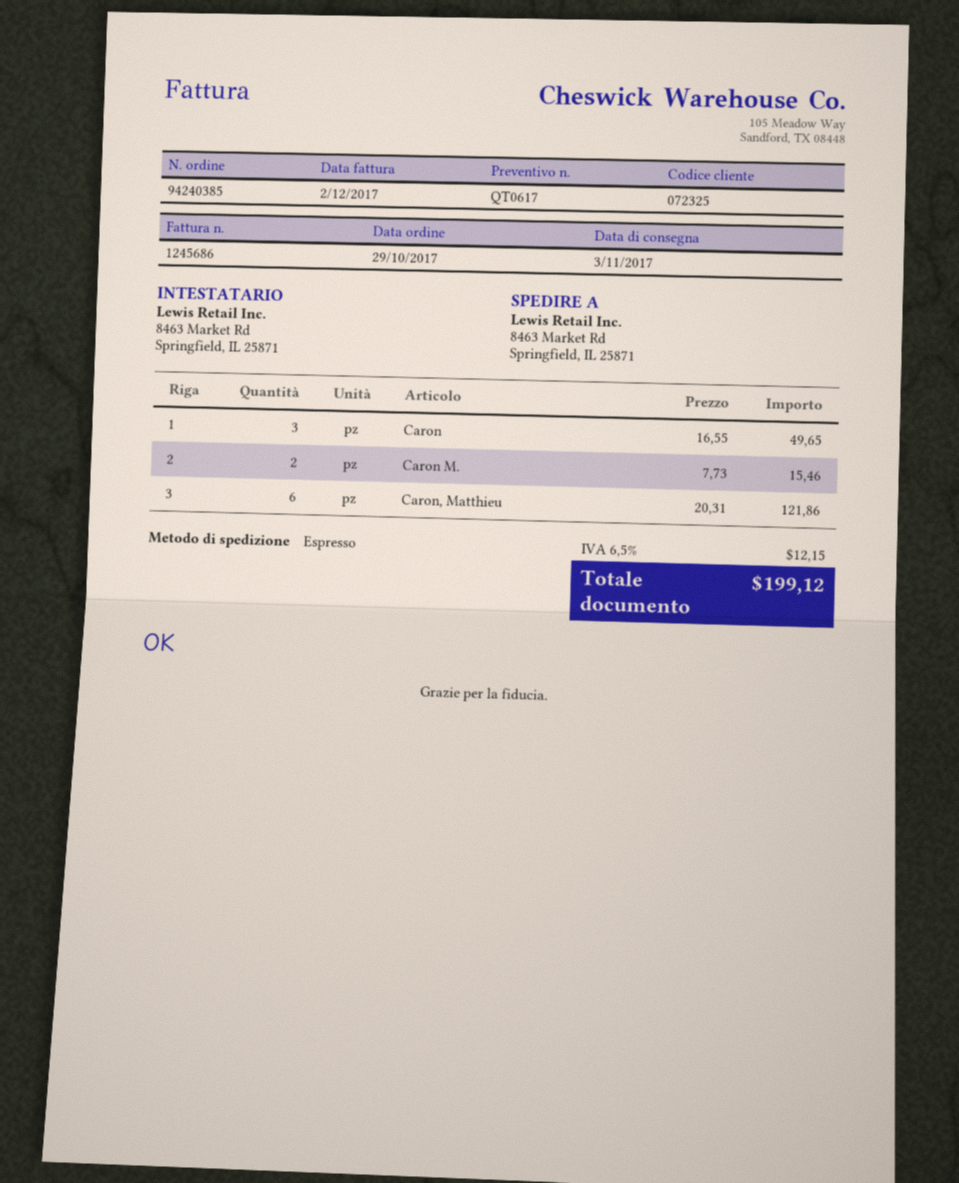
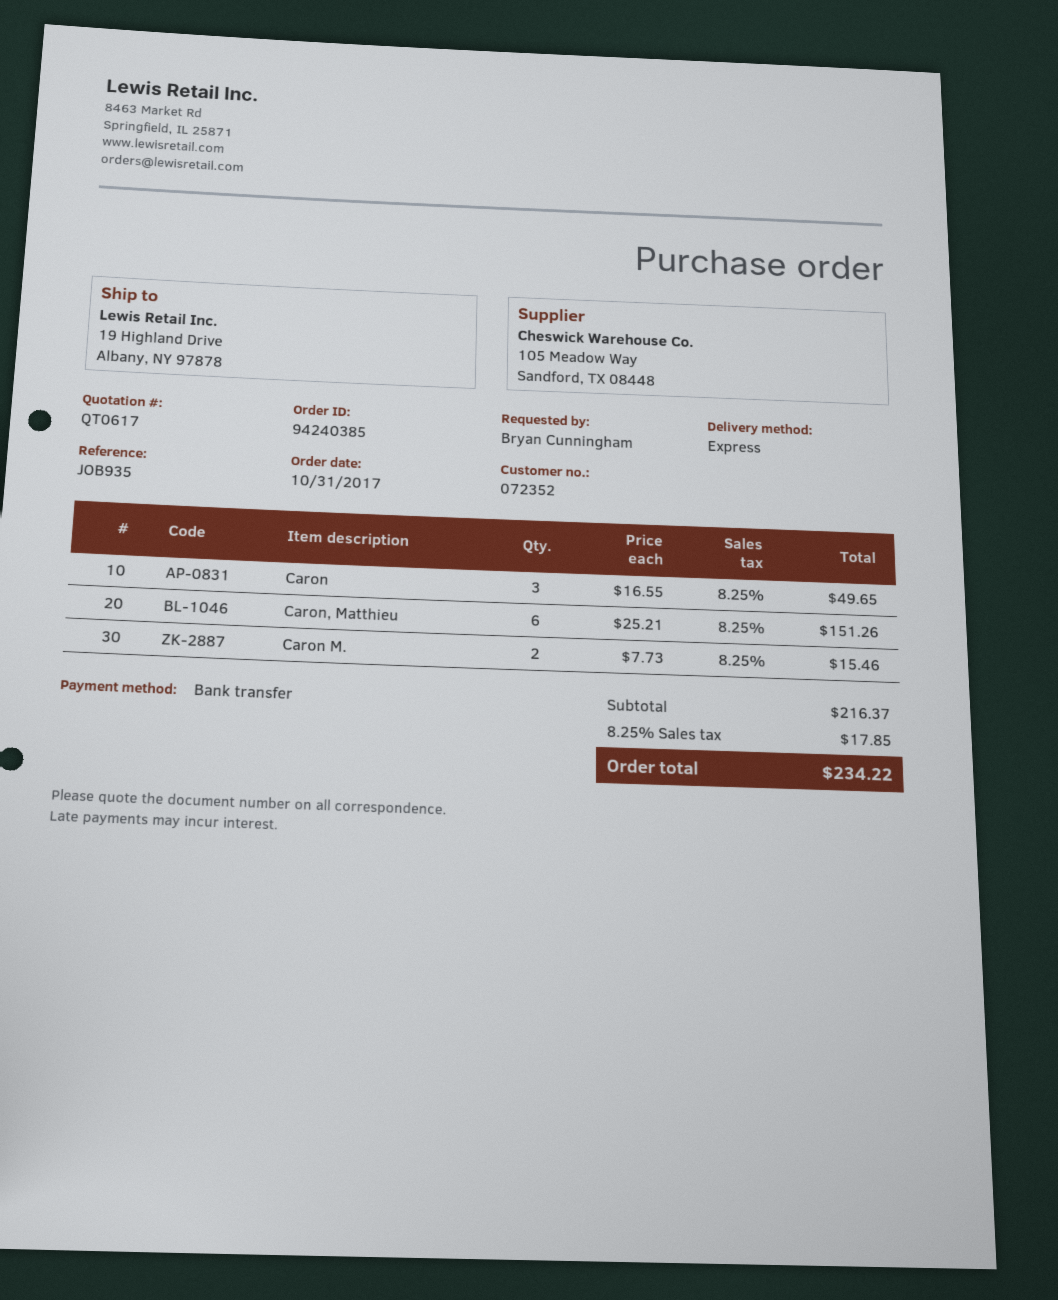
order date: 2017-10-29 -> 2017-10-31
customer number: 072325 -> 072352
ship to: 8463 Market Rd, Springfield, IL 25871 -> 19 Highland Drive, Albany, NY 97878
Caron, Matthieu: 6 x 20.31 = 121.86 -> 6 x 25.21 = 151.26
tax: 6.5% = 12.15 -> 8.25% = 17.85
total: 199.12 -> 234.22

